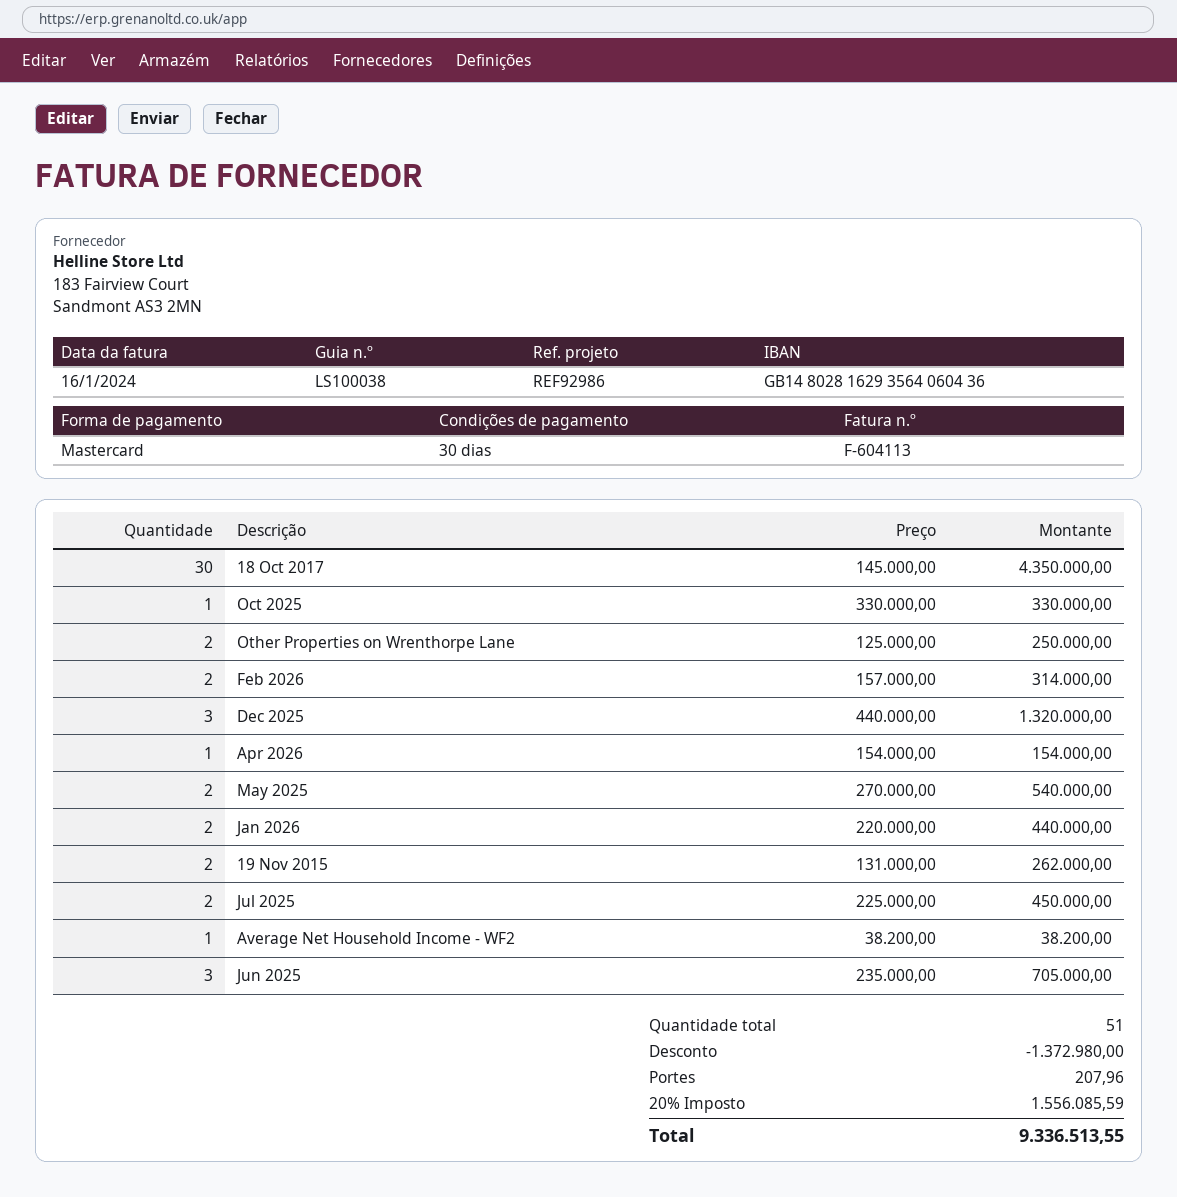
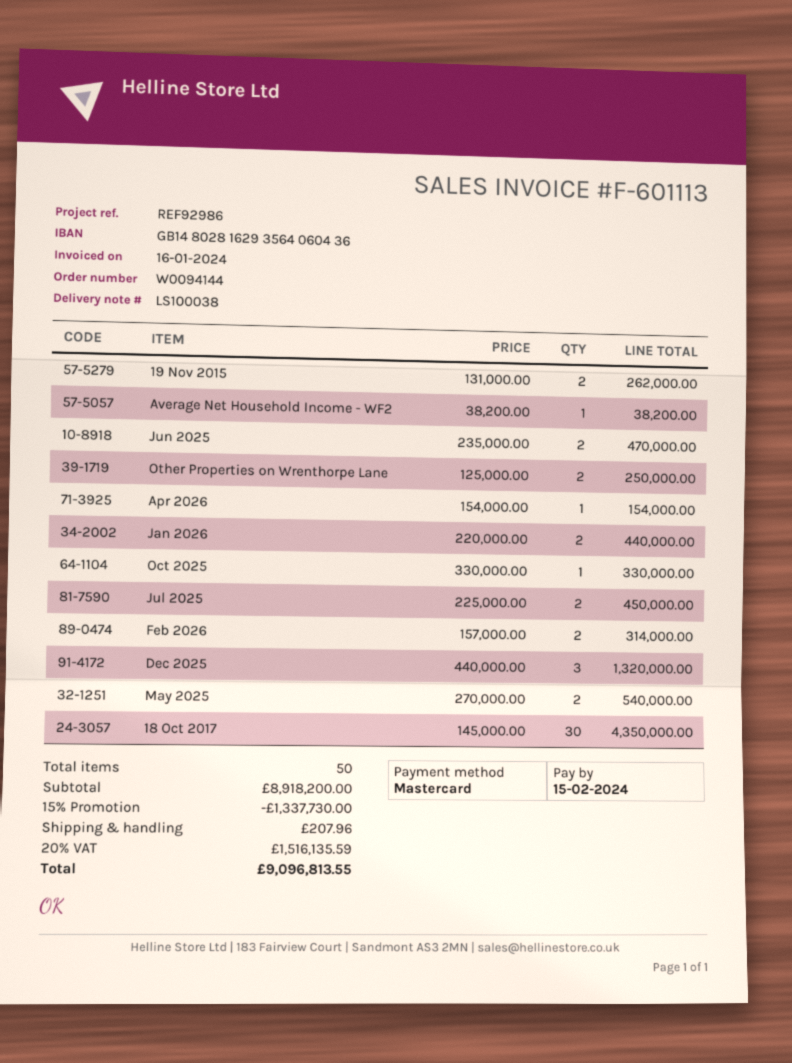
invoice number: F-604113 -> F-601113
Jun 2025: 3 x 235000.00 = 705000.00 -> 2 x 235000.00 = 470000.00
total quantity: 51 -> 50
discount: 1372980.00 -> 1337730.00
tax: 20% = 1556085.59 -> 20% = 1516135.59
total: 9336513.55 -> 9096813.55

